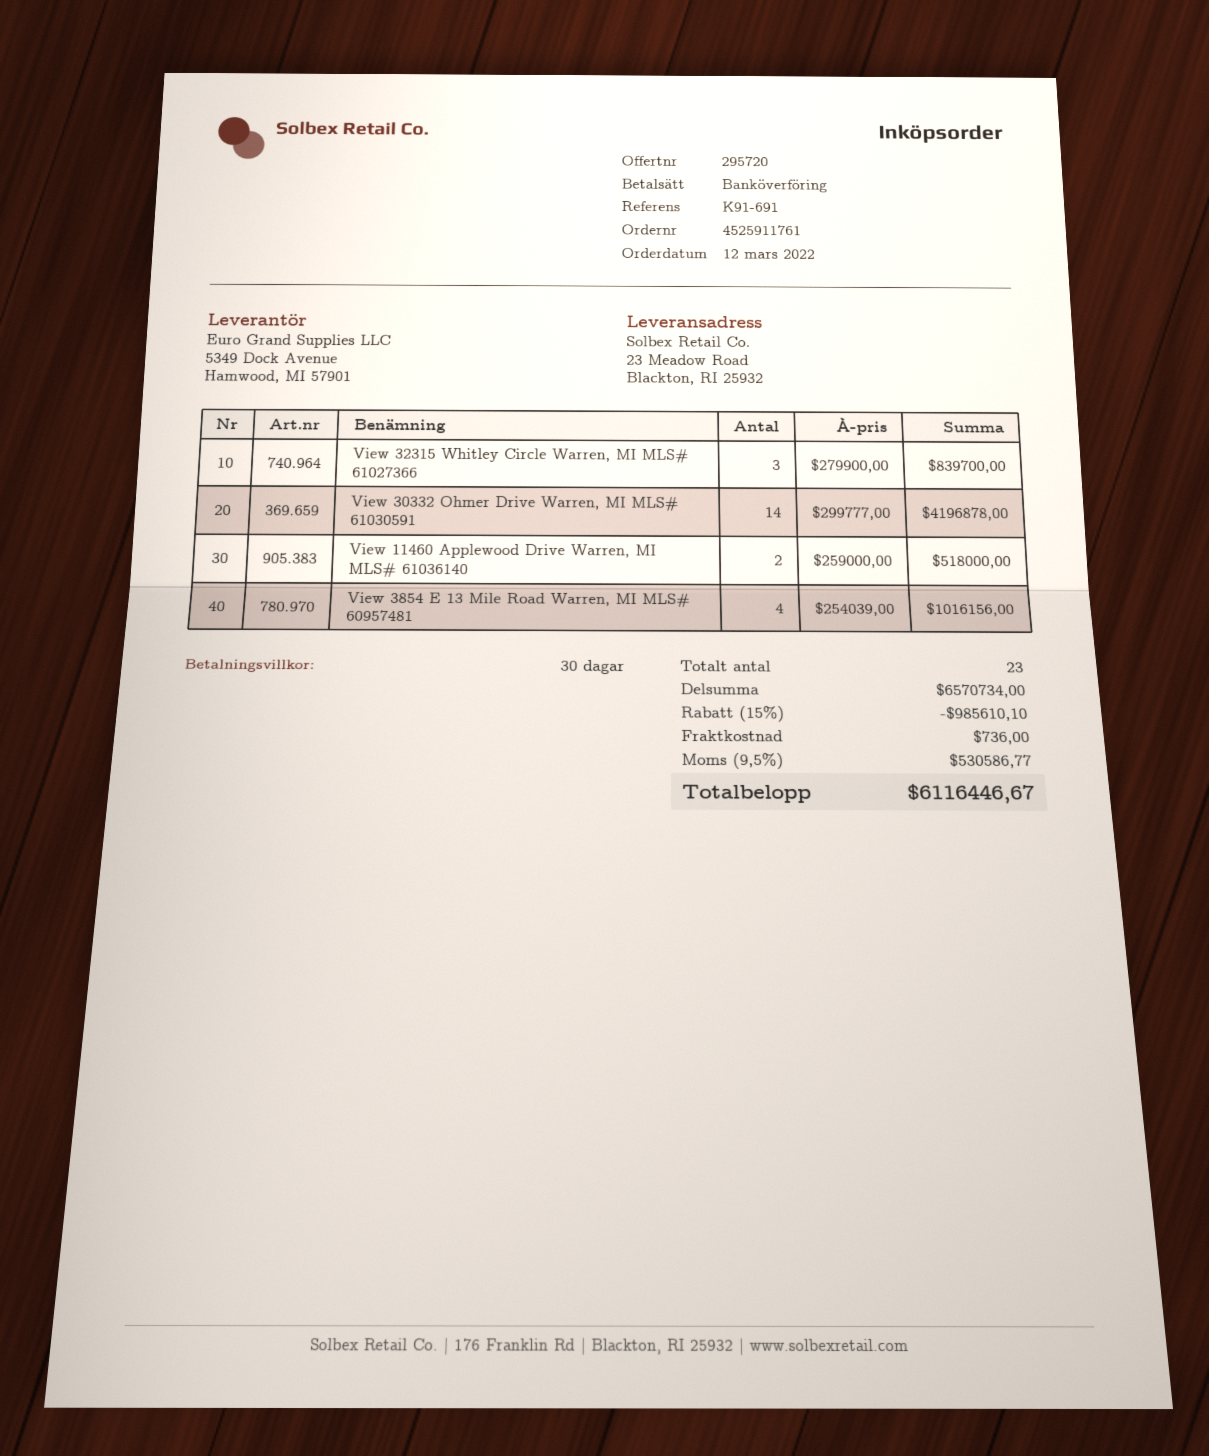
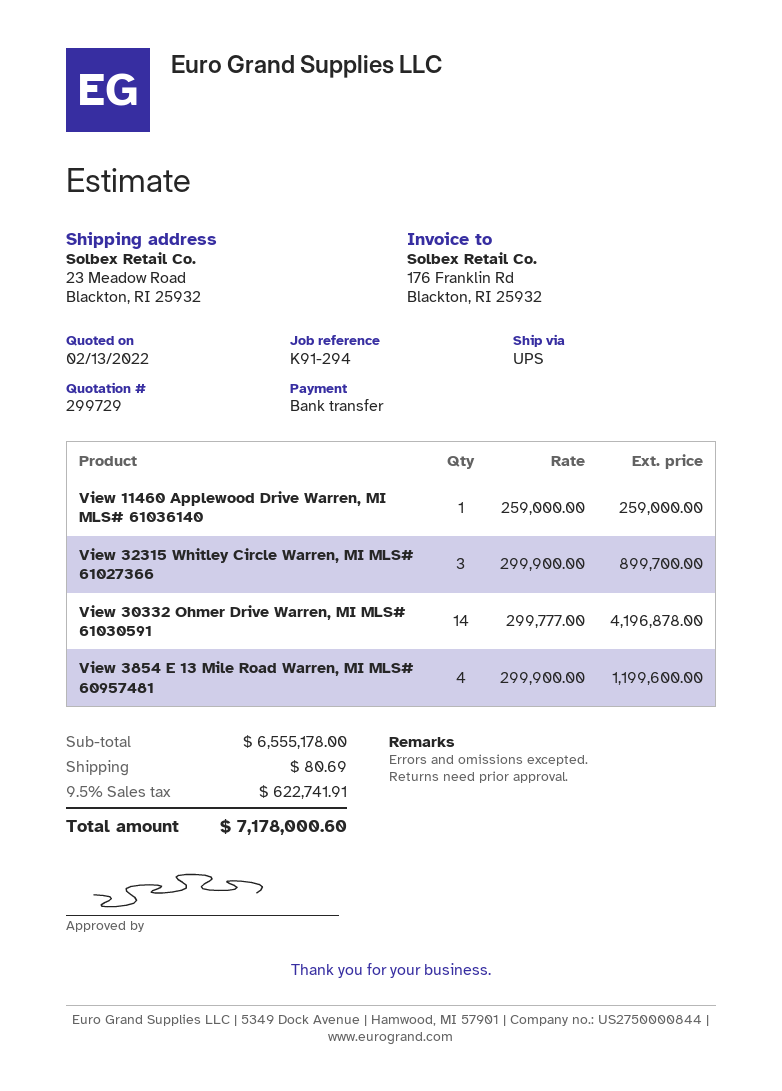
quote number: 295720 -> 299729
reference: K91-691 -> K91-294
View 32315 Whitley Circle Warren, MI MLS# 61027366: 3 x 279900.00 = 839700.00 -> 3 x 299900.00 = 899700.00
View 11460 Applewood Drive Warren, MI MLS# 61036140: 2 x 259000.00 = 518000.00 -> 1 x 259000.00 = 259000.00
View 3854 E 13 Mile Road Warren, MI MLS# 60957481: 4 x 254039.00 = 1016156.00 -> 4 x 299900.00 = 1199600.00
subtotal: 6570734.00 -> 6555178.00
discount: 15% = 985610.10 -> none
shipping: 736.00 -> 80.69
tax: 9.5% = 530586.77 -> 9.5% = 622741.91
total: 6116446.67 -> 7178000.60

